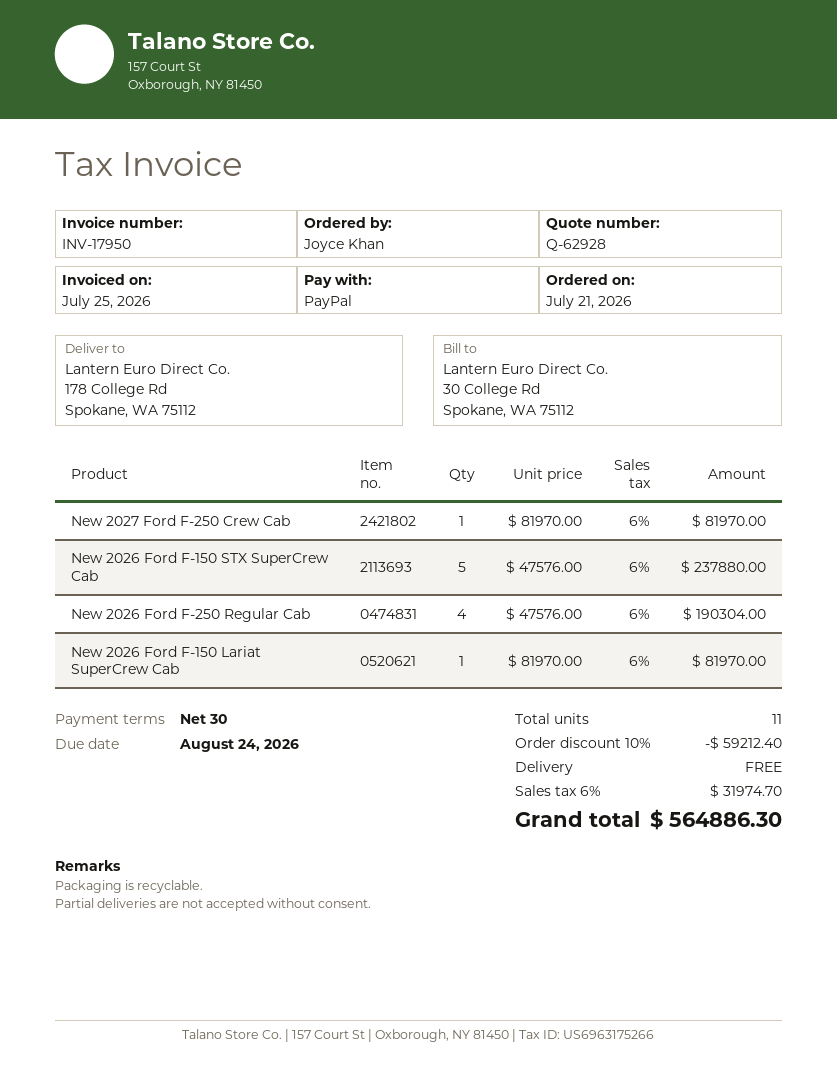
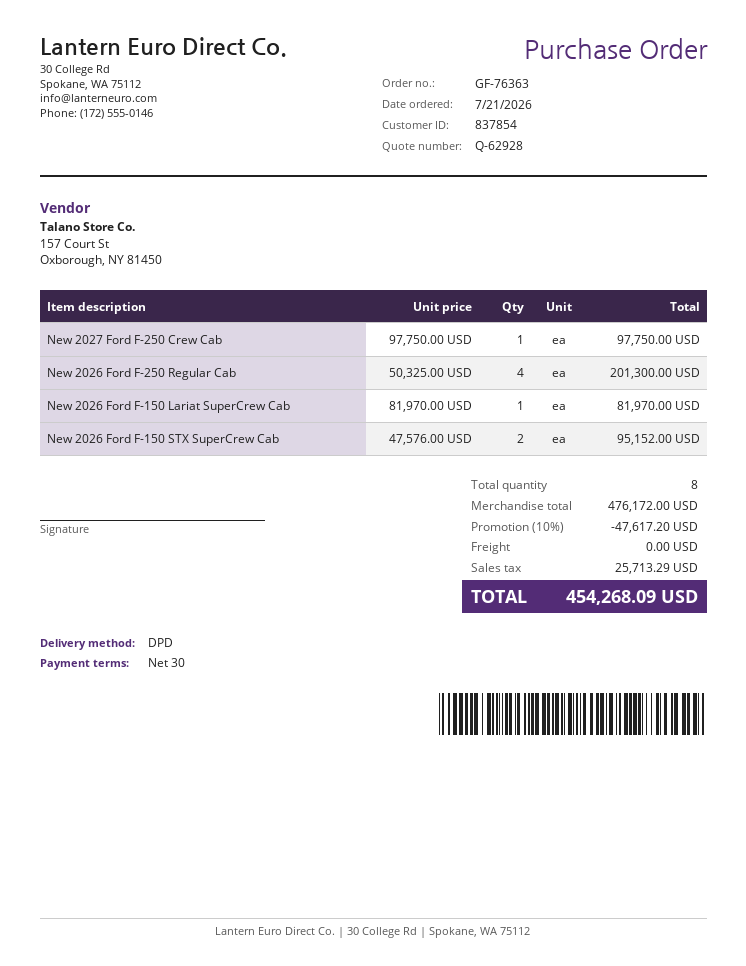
New 2027 Ford F-250 Crew Cab: 1 x 81970.00 = 81970.00 -> 1 x 97750.00 = 97750.00
New 2026 Ford F-150 STX SuperCrew Cab: 5 x 47576.00 = 237880.00 -> 2 x 47576.00 = 95152.00
New 2026 Ford F-250 Regular Cab: 4 x 47576.00 = 190304.00 -> 4 x 50325.00 = 201300.00
total quantity: 11 -> 8
discount: 10% = 59212.40 -> 10% = 47617.20
tax: 31974.70 -> 25713.29
total: 564886.30 -> 454268.09

